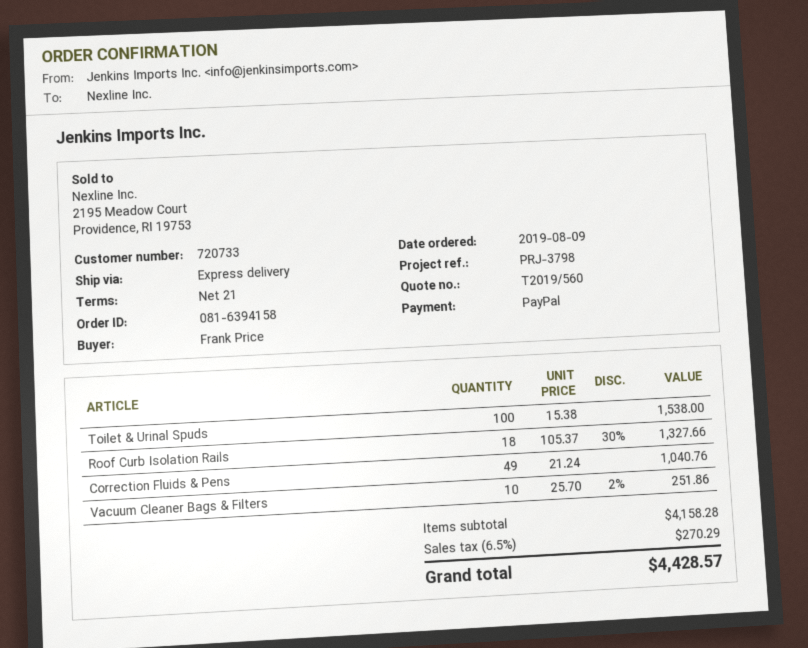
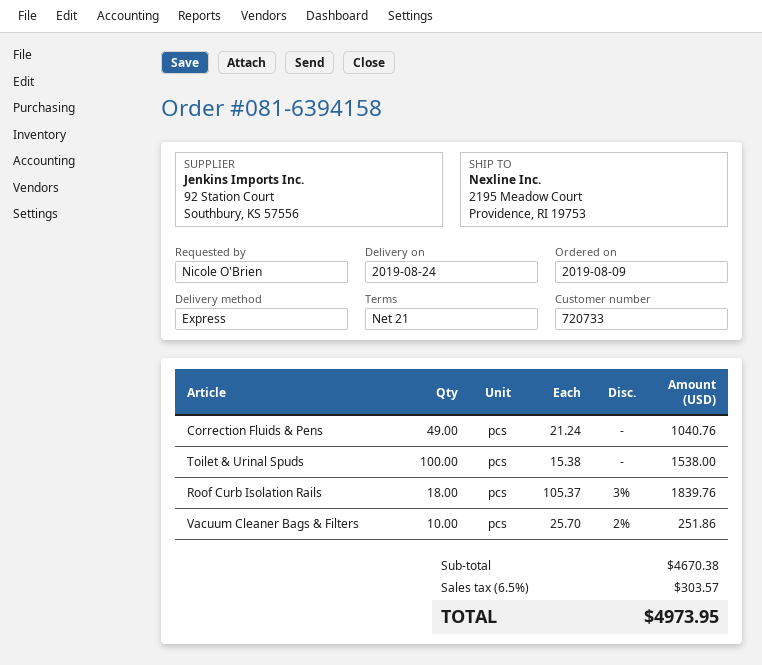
ordered by: Frank Price -> Nicole O'Brien
Roof Curb Isolation Rails: 18 x 105.37 - 30% = 1327.66 -> 18 x 105.37 - 3% = 1839.76
subtotal: 4158.28 -> 4670.38
tax: 6.5% = 270.29 -> 6.5% = 303.57
total: 4428.57 -> 4973.95

